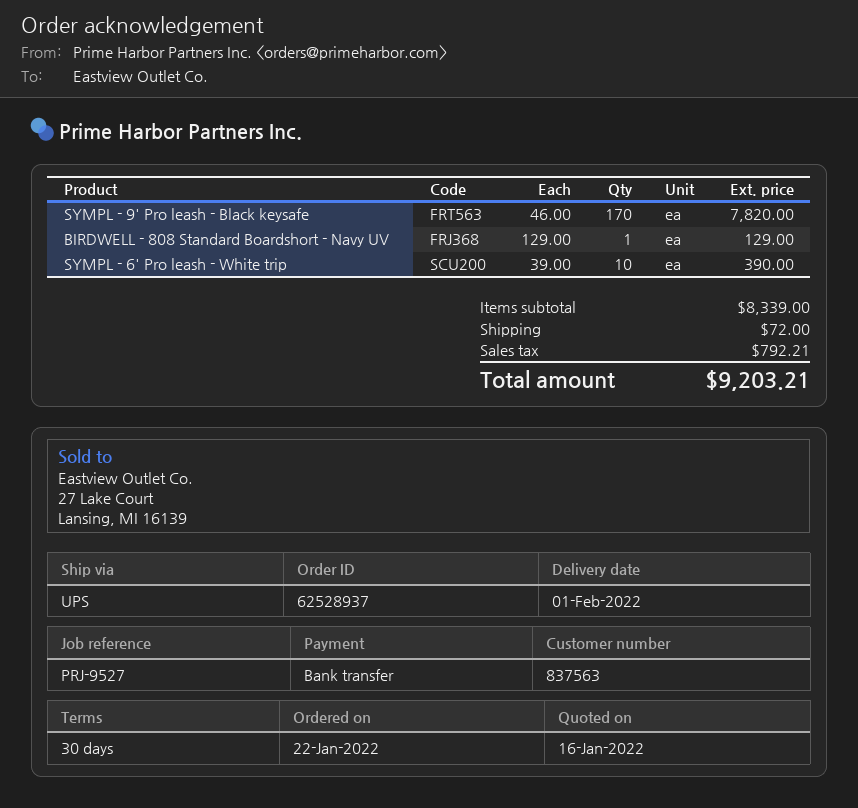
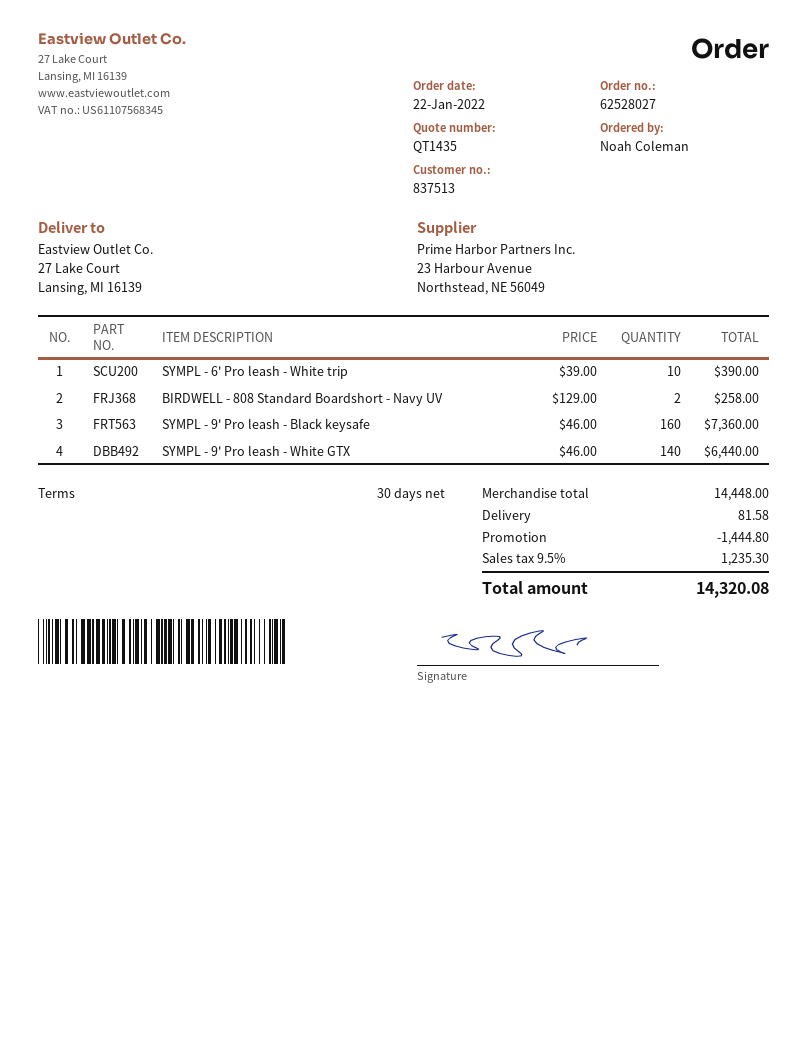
order number: 62528937 -> 62528027
customer number: 837563 -> 837513
SYMPL - 9' Pro leash - Black keysafe: 170 x 46.00 = 7820.00 -> 160 x 46.00 = 7360.00
BIRDWELL - 808 Standard Boardshort - Navy UV: 1 x 129.00 = 129.00 -> 2 x 129.00 = 258.00
SYMPL - 9' Pro leash - White GTX: none -> 140 x 46.00 = 6440.00
subtotal: 8339.00 -> 14448.00
discount: none -> 1444.80
shipping: 72.00 -> 81.58
tax: 792.21 -> 1235.30
total: 9203.21 -> 14320.08

